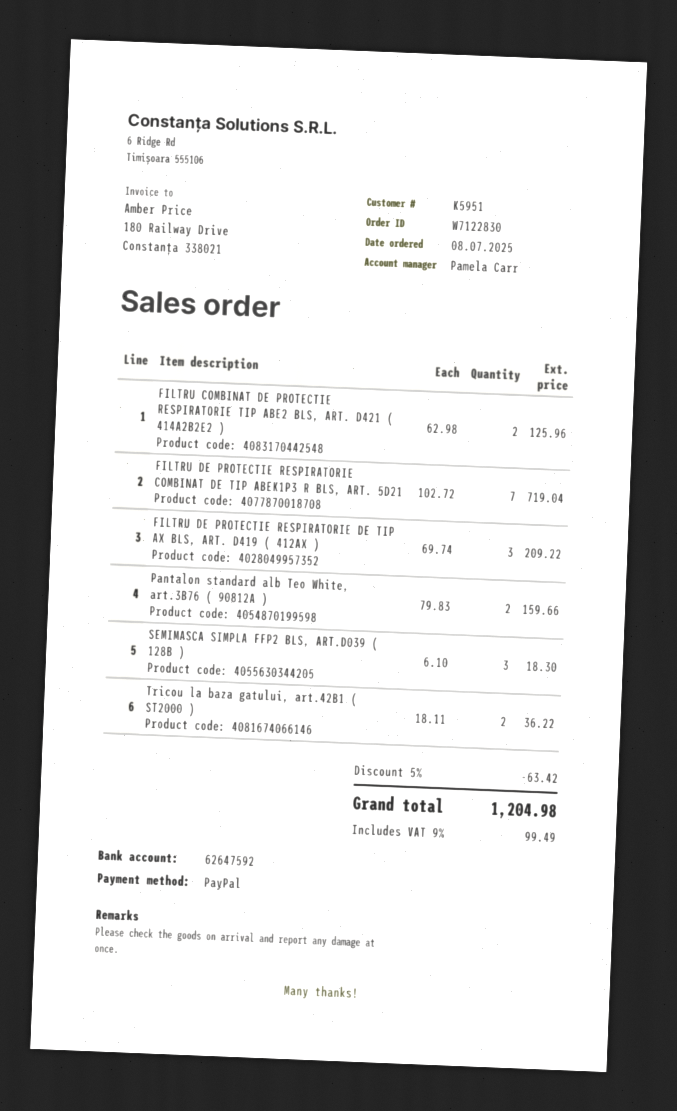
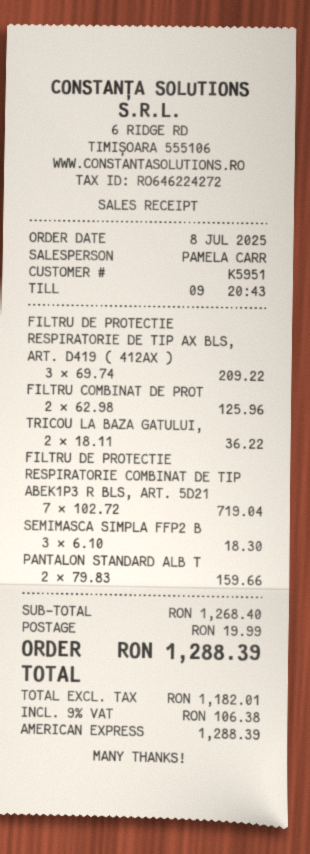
payment method: PayPal -> American Express
discount: 5% = 63.42 -> none
shipping: none -> 19.99
tax: 9% = 99.49 -> 9% = 106.38
total: 1204.98 -> 1288.39

